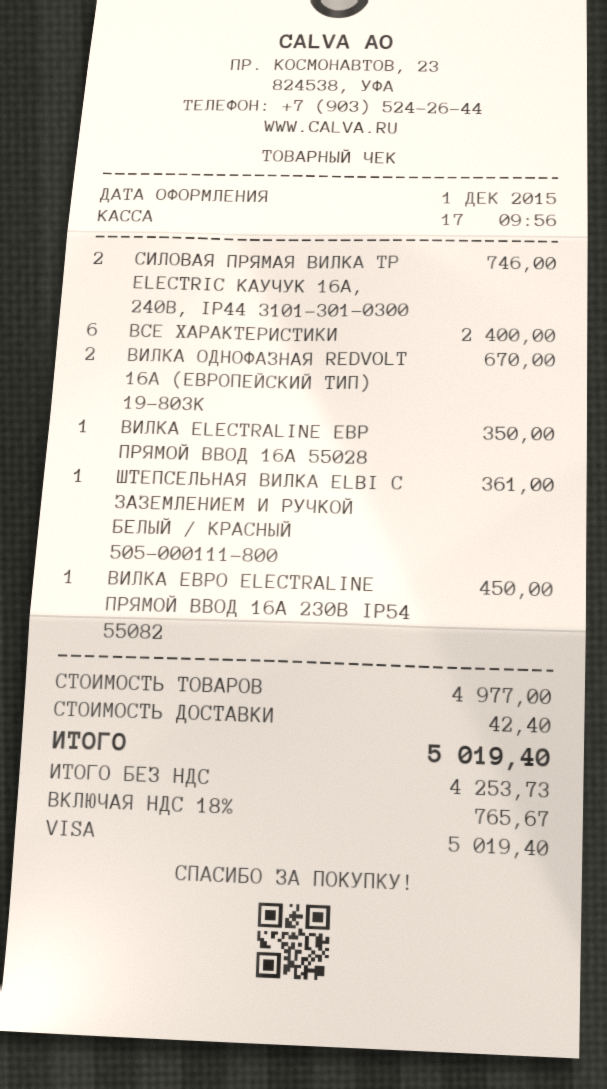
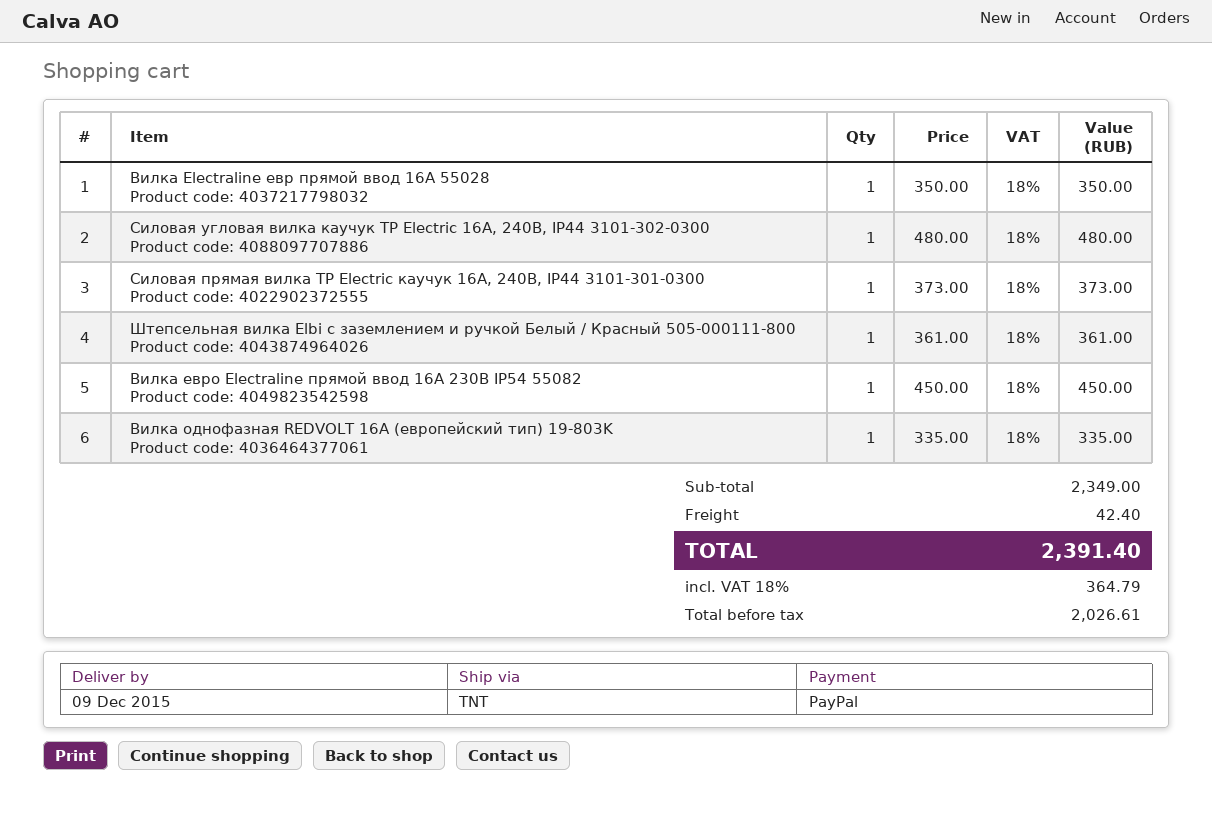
payment method: Visa -> PayPal
СИЛОВАЯ ПРЯМАЯ ВИЛКА TP ELECTRIC КАУЧУК 16A, 240В, IP44 3101-301-0300: 2 for 746.00 -> 1 for 373.00
ВСЕ ХАРАКТЕРИСТИКИ: 6 for 2400.00 -> none
ВИЛКА ОДНОФАЗНАЯ REDVOLT 16А (ЕВРОПЕЙСКИЙ ТИП) 19-803K: 2 for 670.00 -> 1 for 335.00
Силовая угловая вилка каучук TP Electric 16A, 240В, IP44 3101-302-0300: none -> 1 for 480.00
subtotal: 4977.00 -> 2349.00
net: 4253.73 -> 2026.61
tax: 18% = 765.67 -> 18% = 364.79
total: 5019.40 -> 2391.40

